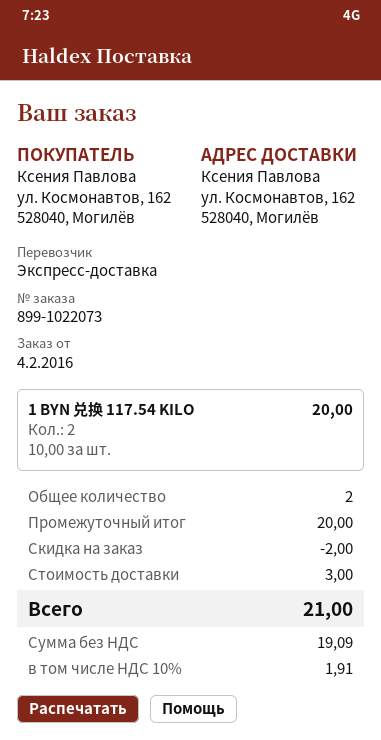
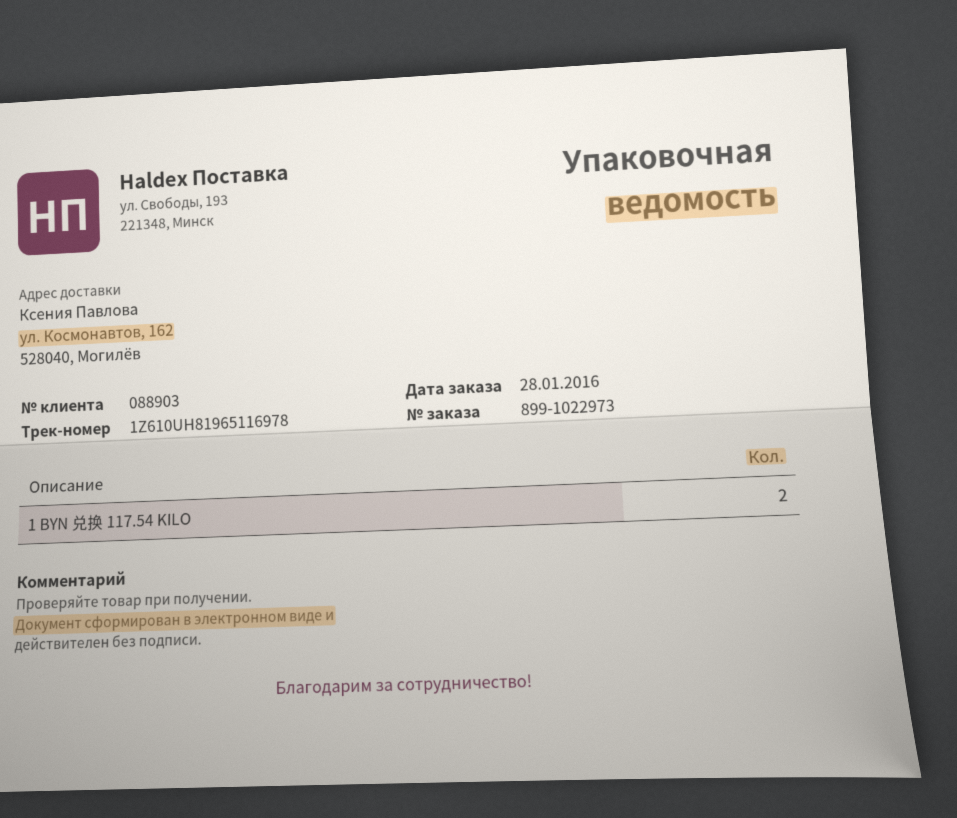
order number: 899-1022073 -> 899-1022973
order date: 2016-02-04 -> 2016-01-28

